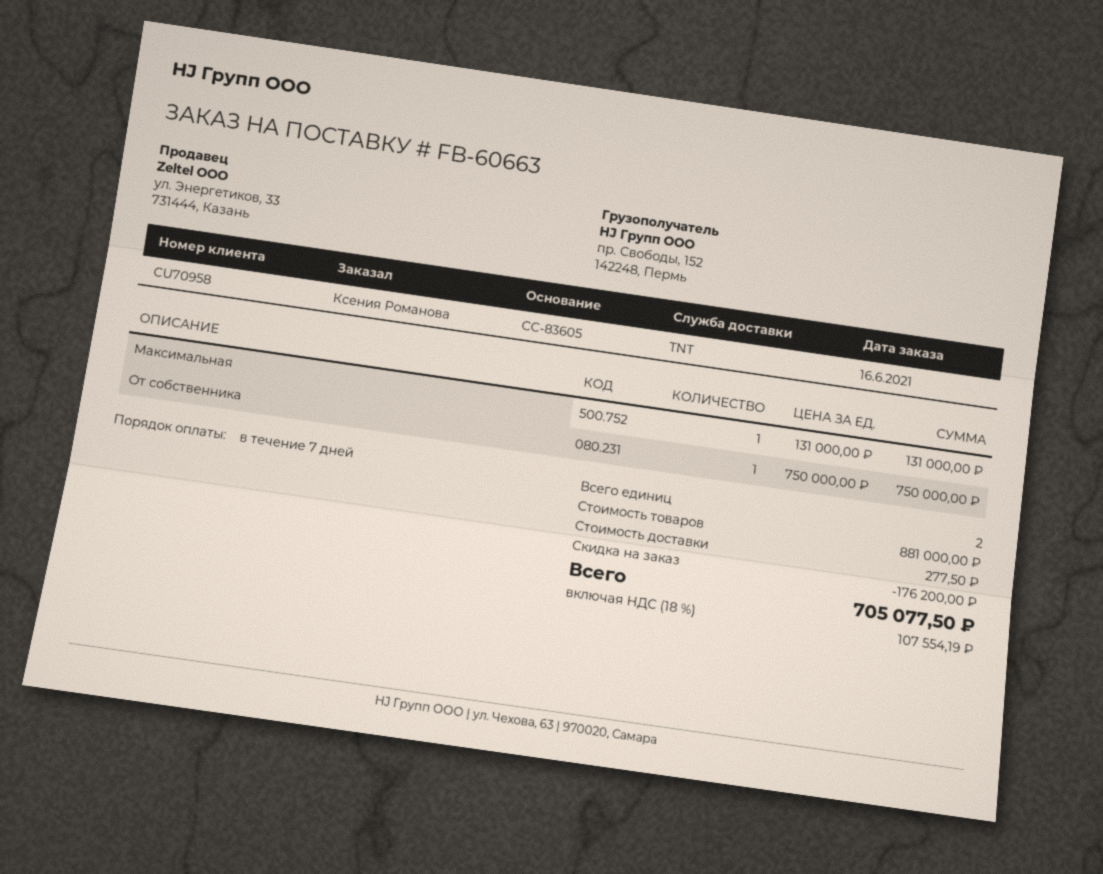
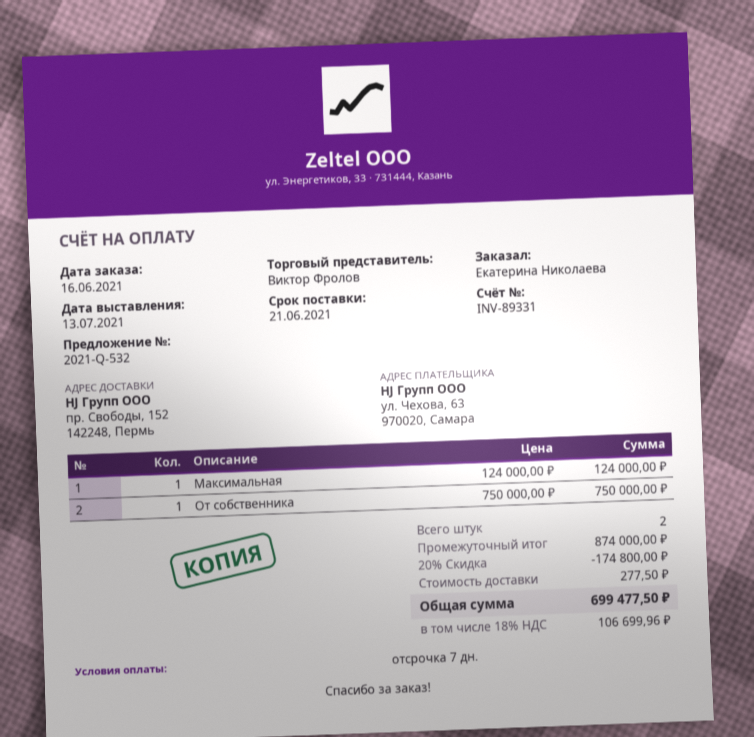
ordered by: Ксения Романова -> Екатерина Николаева
Максимальная: 1 x 131000.00 = 131000.00 -> 1 x 124000.00 = 124000.00
subtotal: 881000.00 -> 874000.00
discount: 176200.00 -> 174800.00
tax: 18% = 107554.19 -> 18% = 106699.96
total: 705077.50 -> 699477.50

